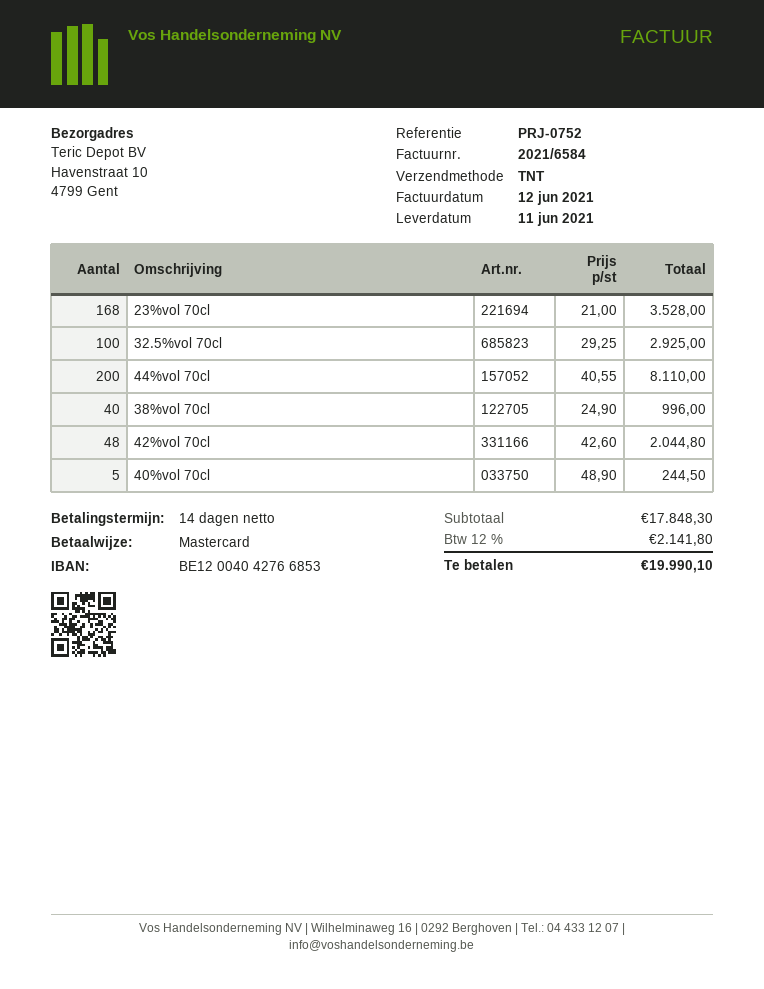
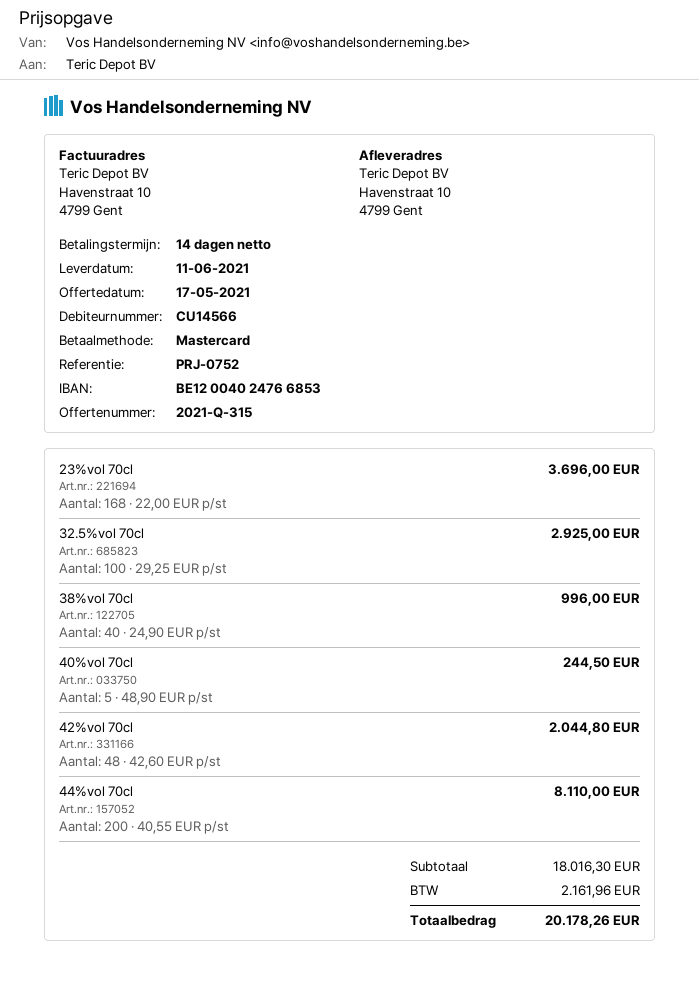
bank account: BE12004042766853 -> BE12004024766853
23%vol 70cl: 168 x 21.00 = 3528.00 -> 168 x 22.00 = 3696.00
subtotal: 17848.30 -> 18016.30
tax: 2141.80 -> 2161.96
total: 19990.10 -> 20178.26

